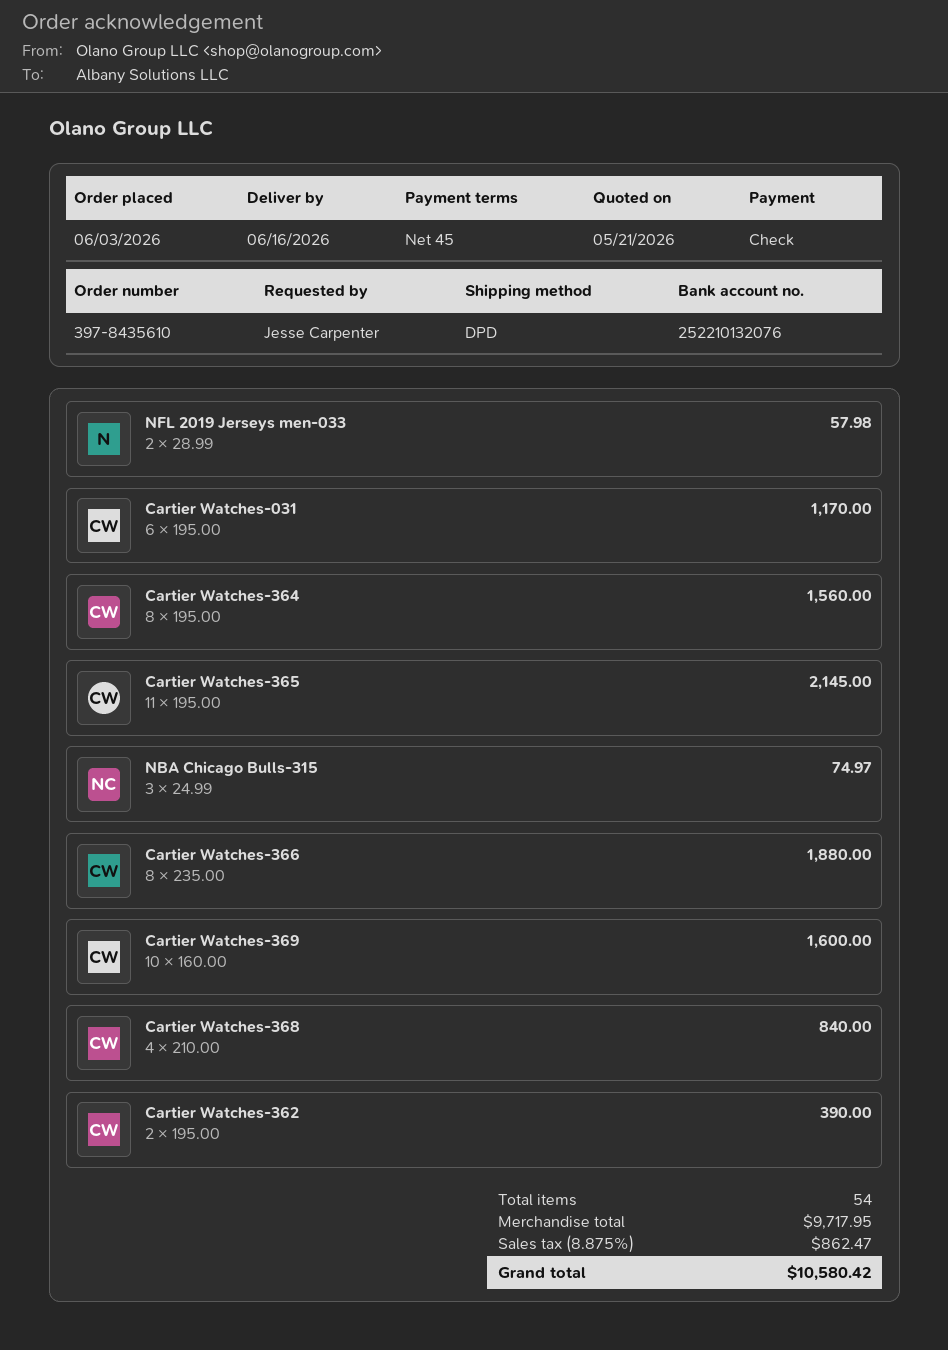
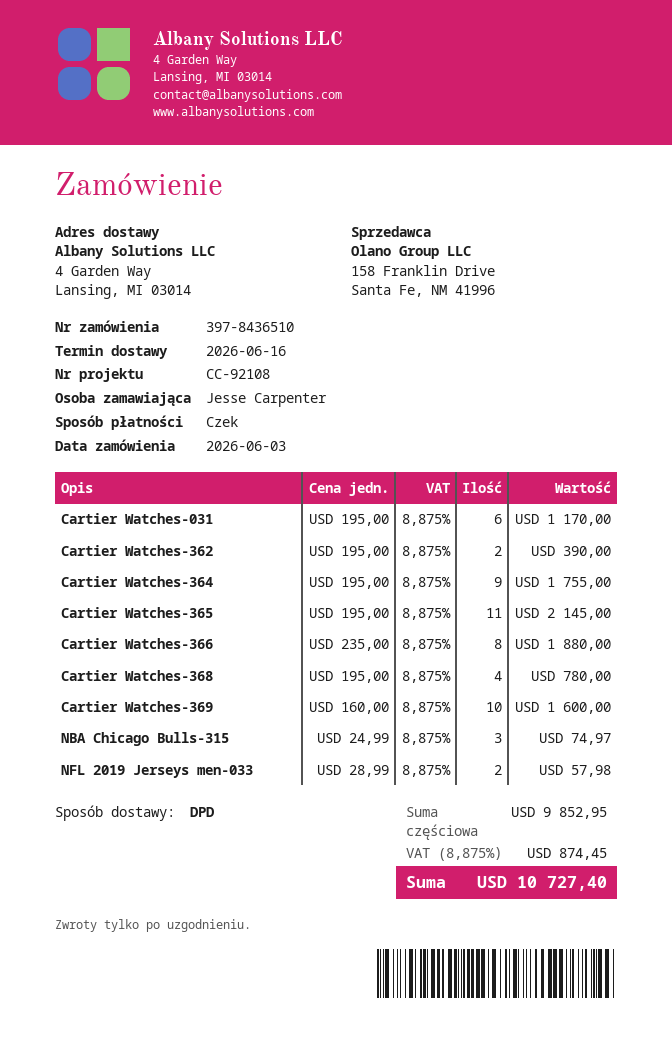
order number: 397-8435610 -> 397-8436510
Cartier Watches-364: 8 x 195.00 = 1560.00 -> 9 x 195.00 = 1755.00
Cartier Watches-368: 4 x 210.00 = 840.00 -> 4 x 195.00 = 780.00
subtotal: 9717.95 -> 9852.95
tax: 8.875% = 862.47 -> 8.875% = 874.45
total: 10580.42 -> 10727.40

